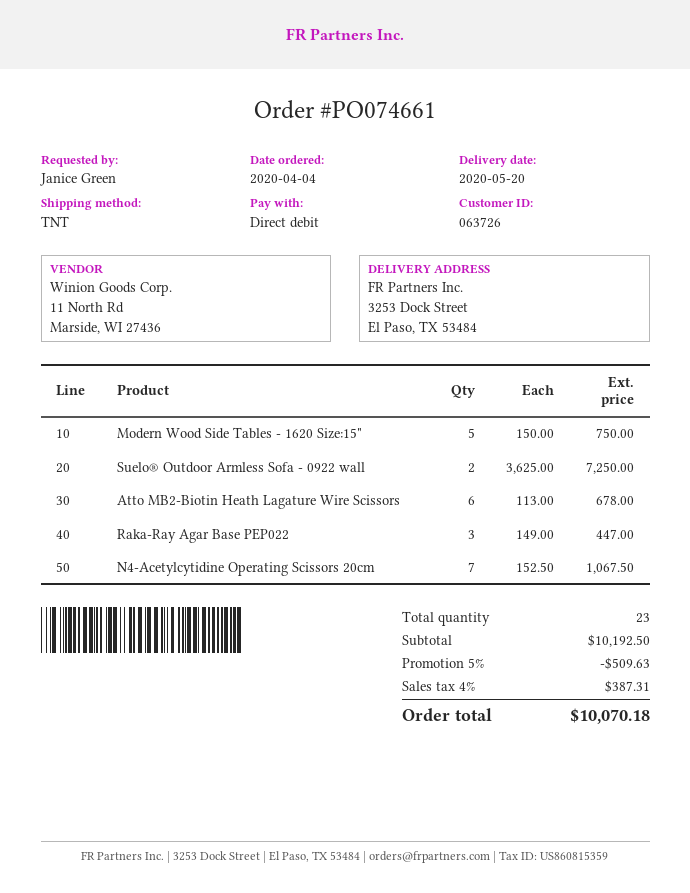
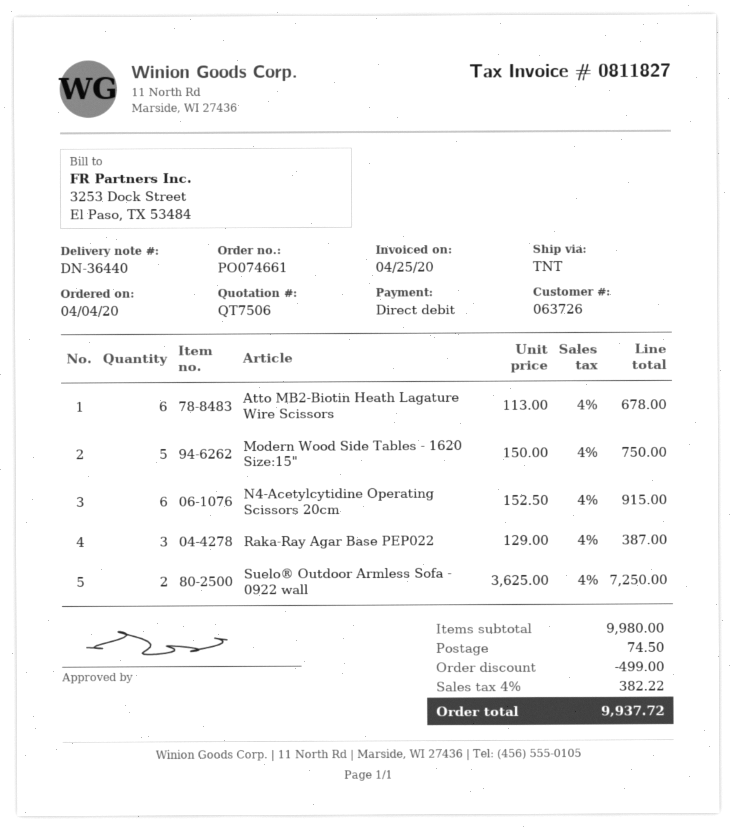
Raka-Ray Agar Base PEP022: 3 x 149.00 = 447.00 -> 3 x 129.00 = 387.00
N4-Acetylcytidine Operating Scissors 20cm: 7 x 152.50 = 1067.50 -> 6 x 152.50 = 915.00
subtotal: 10192.50 -> 9980.00
discount: 509.63 -> 499.00
shipping: none -> 74.50
tax: 4% = 387.31 -> 4% = 382.22
total: 10070.18 -> 9937.72

